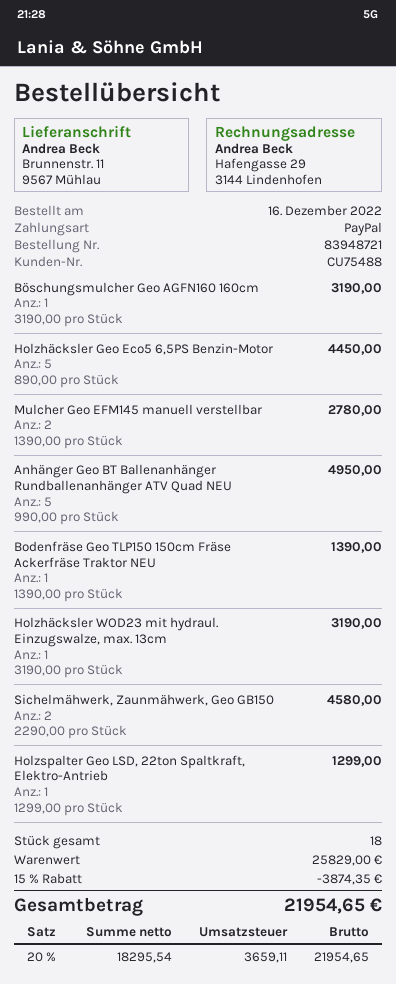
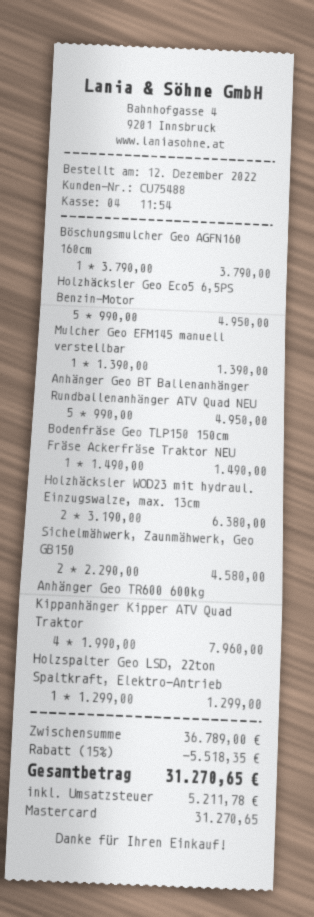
order date: 2022-12-16 -> 2022-12-12
payment method: PayPal -> Mastercard
Böschungsmulcher Geo AGFN160 160cm: 1 x 3190.00 = 3190.00 -> 1 x 3790.00 = 3790.00
Holzhäcksler Geo Eco5 6,5PS Benzin-Motor: 5 x 890.00 = 4450.00 -> 5 x 990.00 = 4950.00
Mulcher Geo EFM145 manuell verstellbar: 2 x 1390.00 = 2780.00 -> 1 x 1390.00 = 1390.00
Bodenfräse Geo TLP150 150cm Fräse Ackerfräse Traktor NEU: 1 x 1390.00 = 1390.00 -> 1 x 1490.00 = 1490.00
Holzhäcksler WOD23 mit hydraul. Einzugswalze, max. 13cm: 1 x 3190.00 = 3190.00 -> 2 x 3190.00 = 6380.00
Anhänger Geo TR600 600kg Kippanhänger Kipper ATV Quad Traktor: none -> 4 x 1990.00 = 7960.00
subtotal: 25829.00 -> 36789.00
discount: 15% = 3874.35 -> 15% = 5518.35
tax: 3659.11 -> 5211.78
total: 21954.65 -> 31270.65

